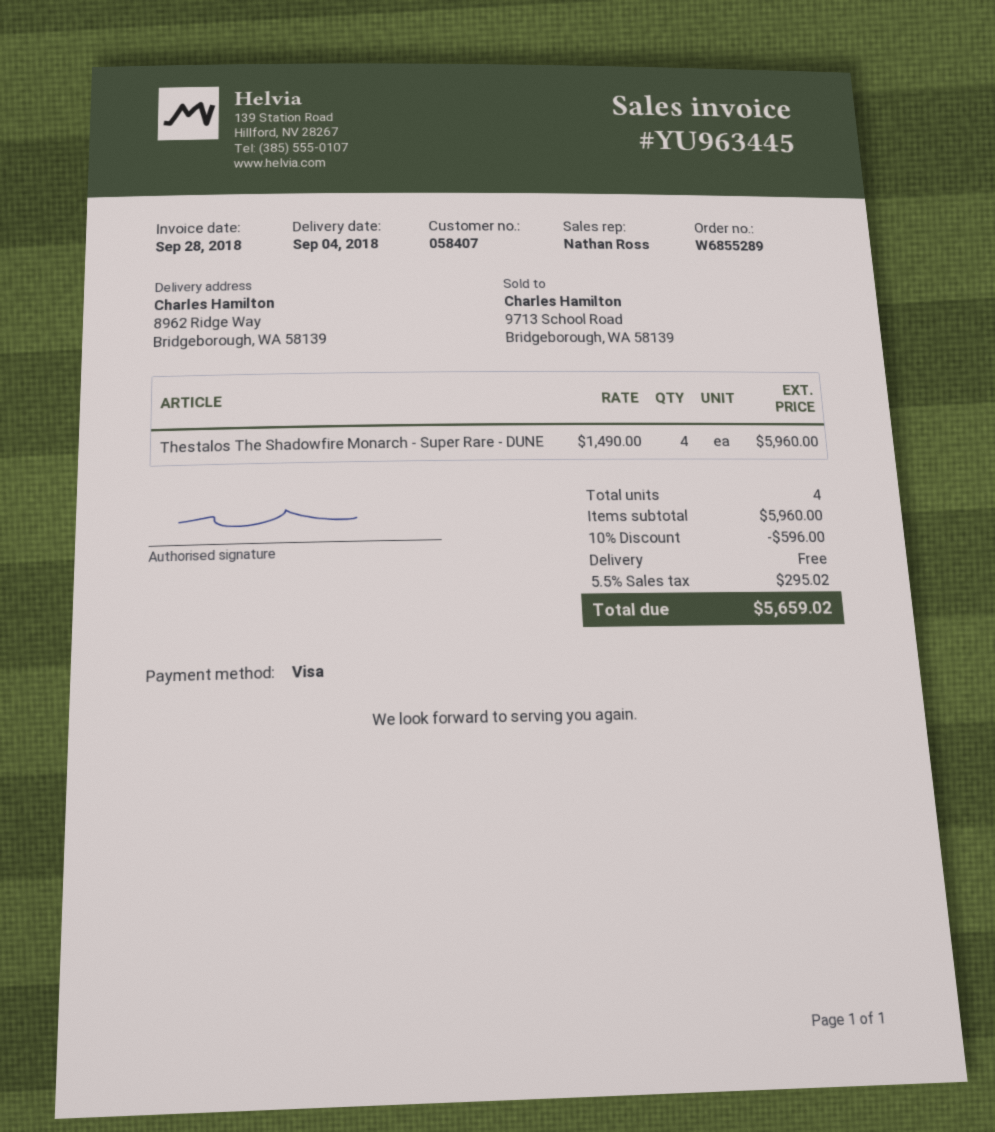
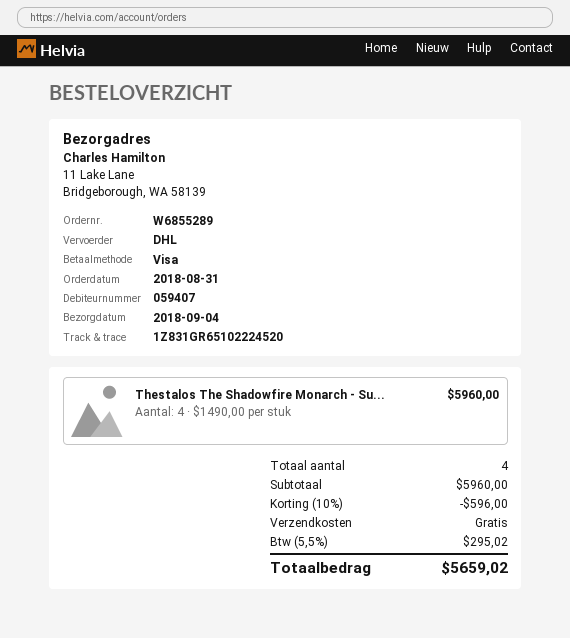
customer number: 058407 -> 059407
ship to: 8962 Ridge Way, Bridgeborough, WA 58139 -> 11 Lake Lane, Bridgeborough, WA 58139

